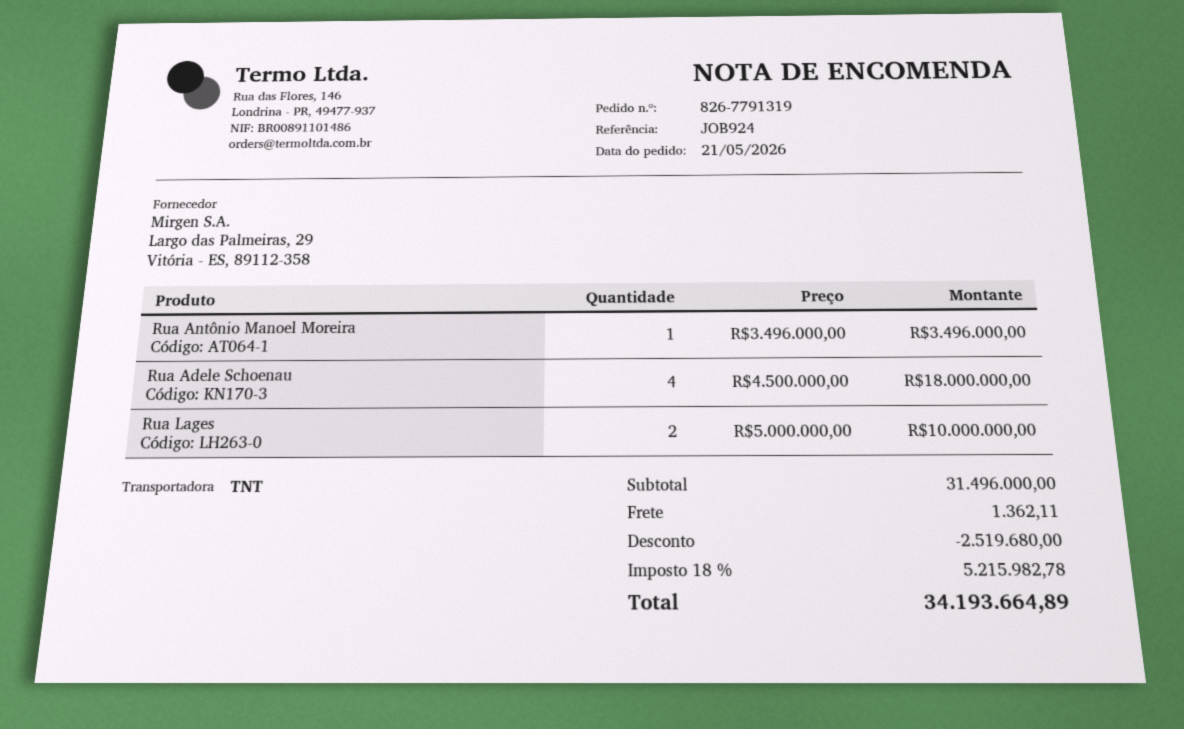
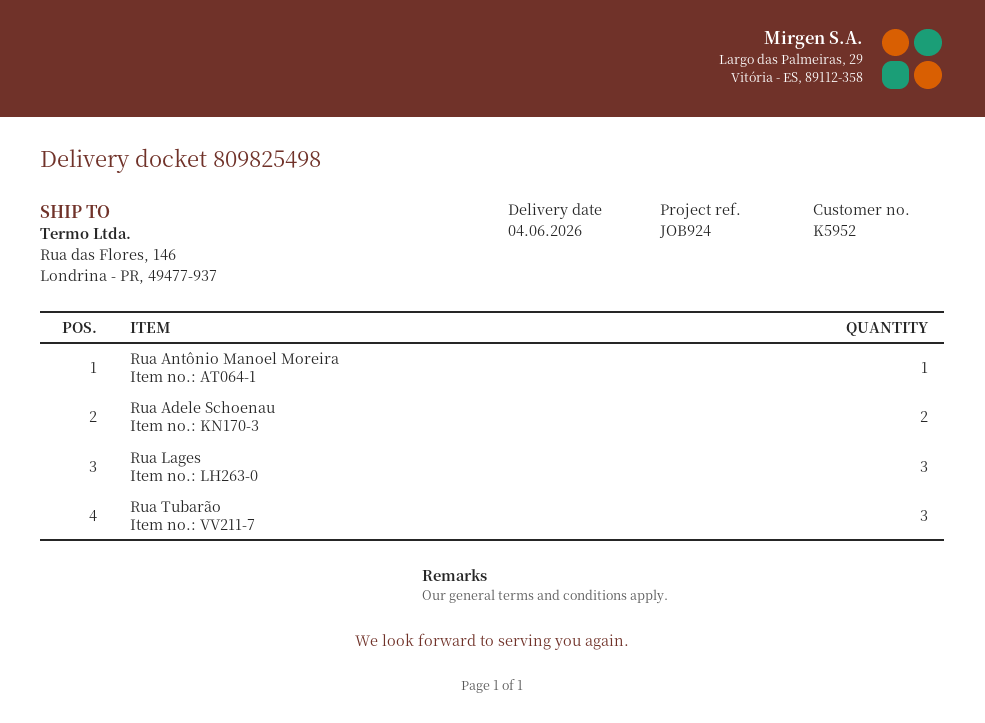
Rua Adele Schoenau: 4 -> 2
Rua Lages: 2 -> 3
Rua Tubarão: none -> 3

